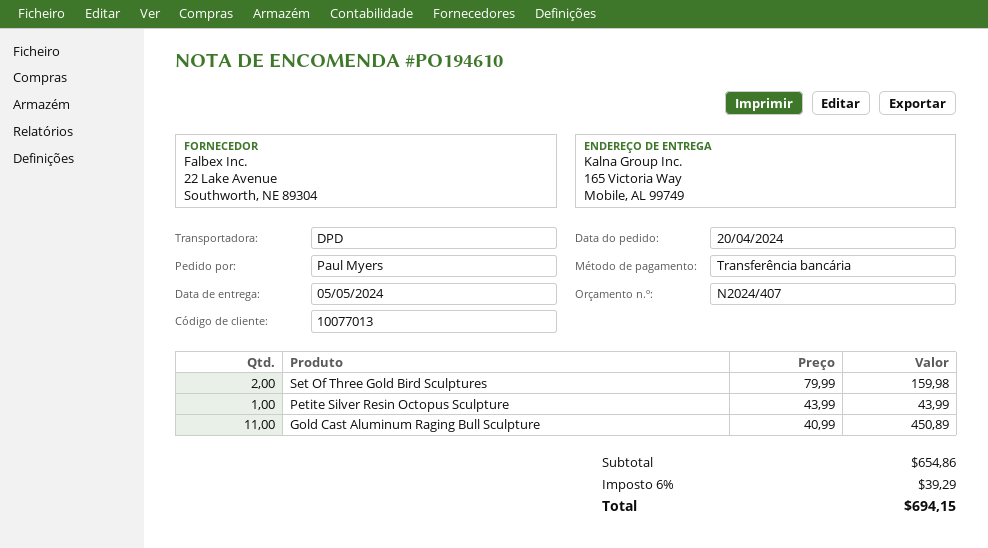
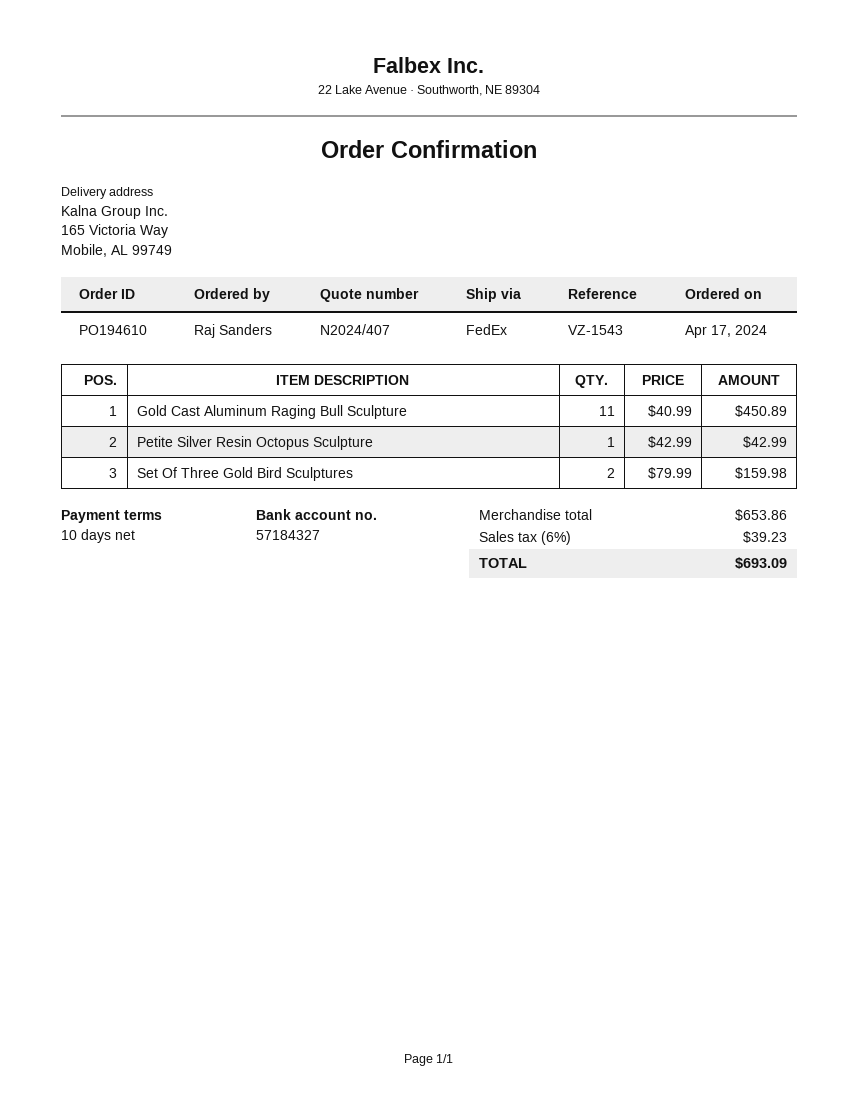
order date: 2024-04-20 -> 2024-04-17
ordered by: Paul Myers -> Raj Sanders
shipping method: DPD -> FedEx
Petite Silver Resin Octopus Sculpture: 1 x 43.99 = 43.99 -> 1 x 42.99 = 42.99
subtotal: 654.86 -> 653.86
tax: 6% = 39.29 -> 6% = 39.23
total: 694.15 -> 693.09

